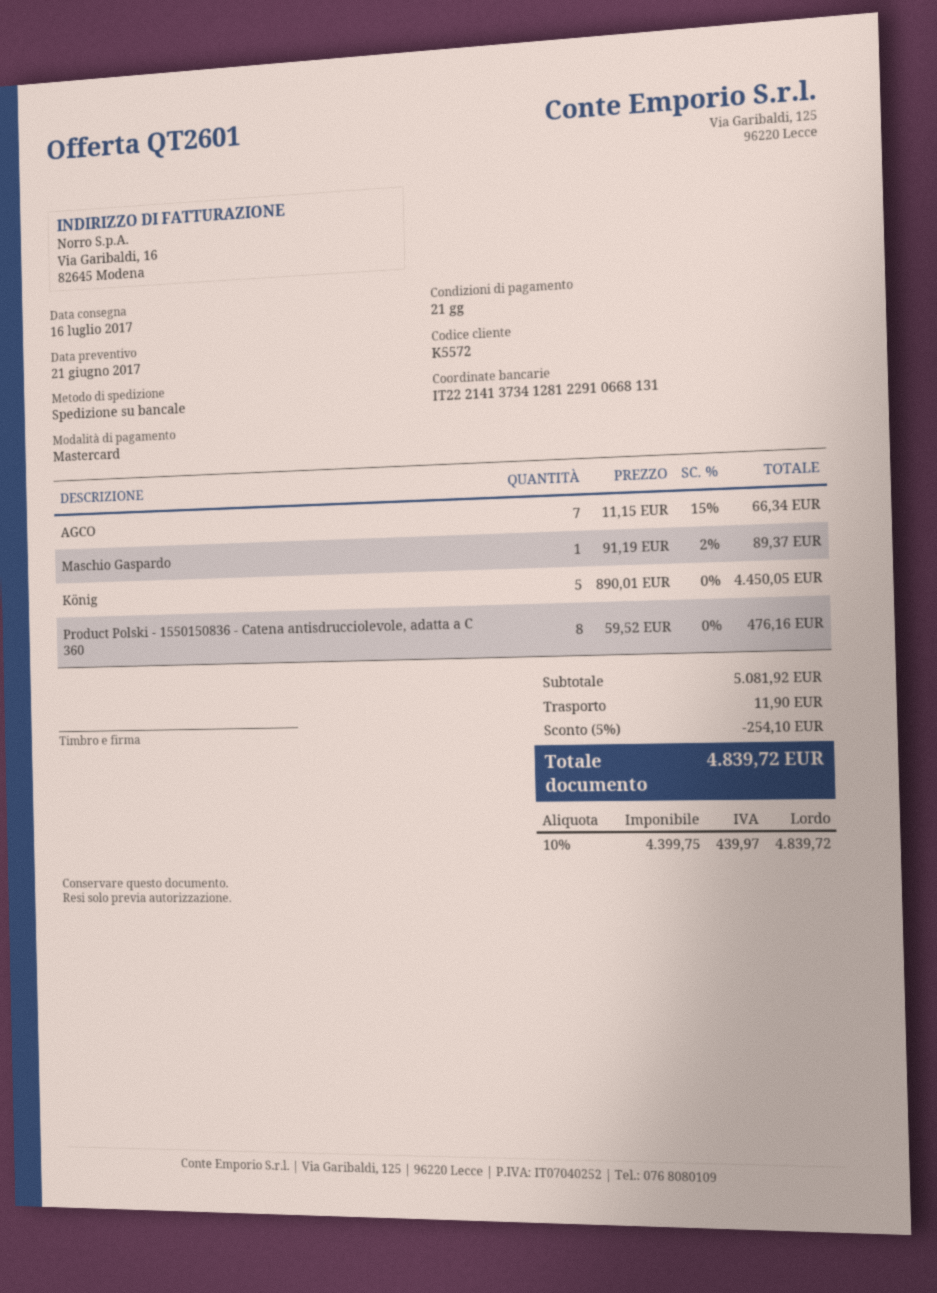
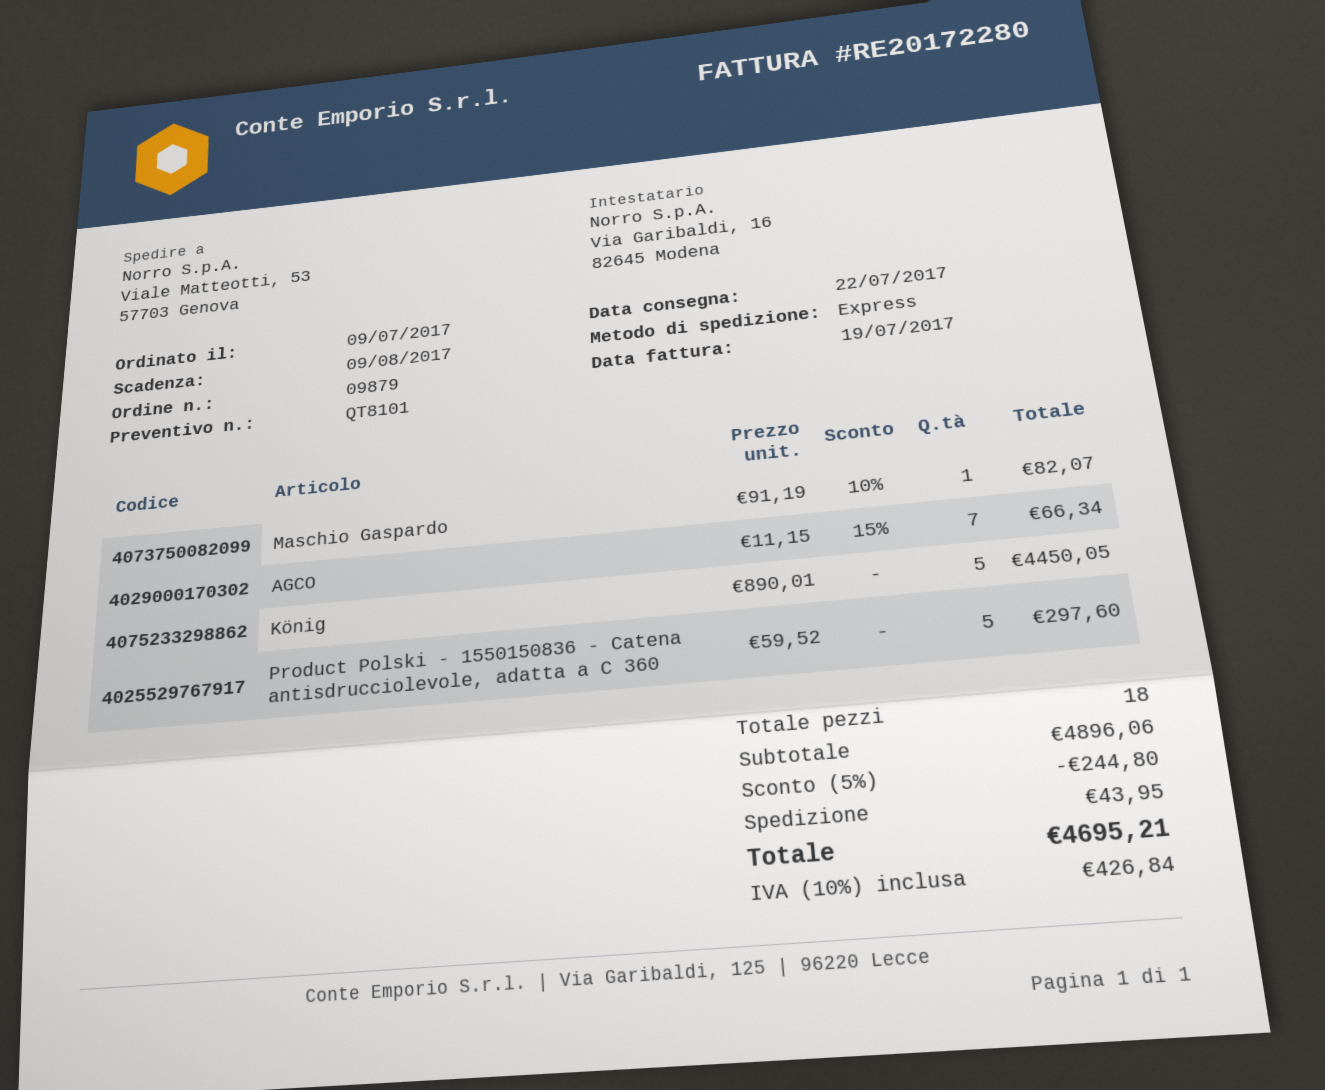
quote number: QT2601 -> QT8101
delivery date: 2017-07-16 -> 2017-07-22
shipping method: pallet freight -> express
Maschio Gaspardo: 1 x 91.19 - 2% = 89.37 -> 1 x 91.19 - 10% = 82.07
Product Polski - 1550150836 - Catena antisdrucciolevole, adatta a C 360: 8 x 59.52 = 476.16 -> 5 x 59.52 = 297.60
subtotal: 5081.92 -> 4896.06
discount: 5% = 254.10 -> 5% = 244.80
shipping: 11.90 -> 43.95
tax: 10% = 439.97 -> 10% = 426.84
total: 4839.72 -> 4695.21

